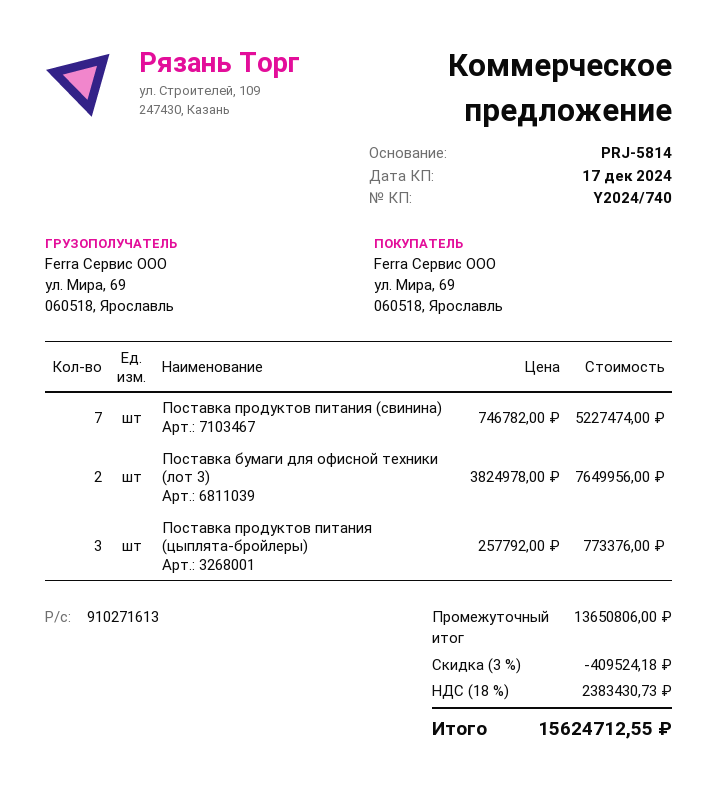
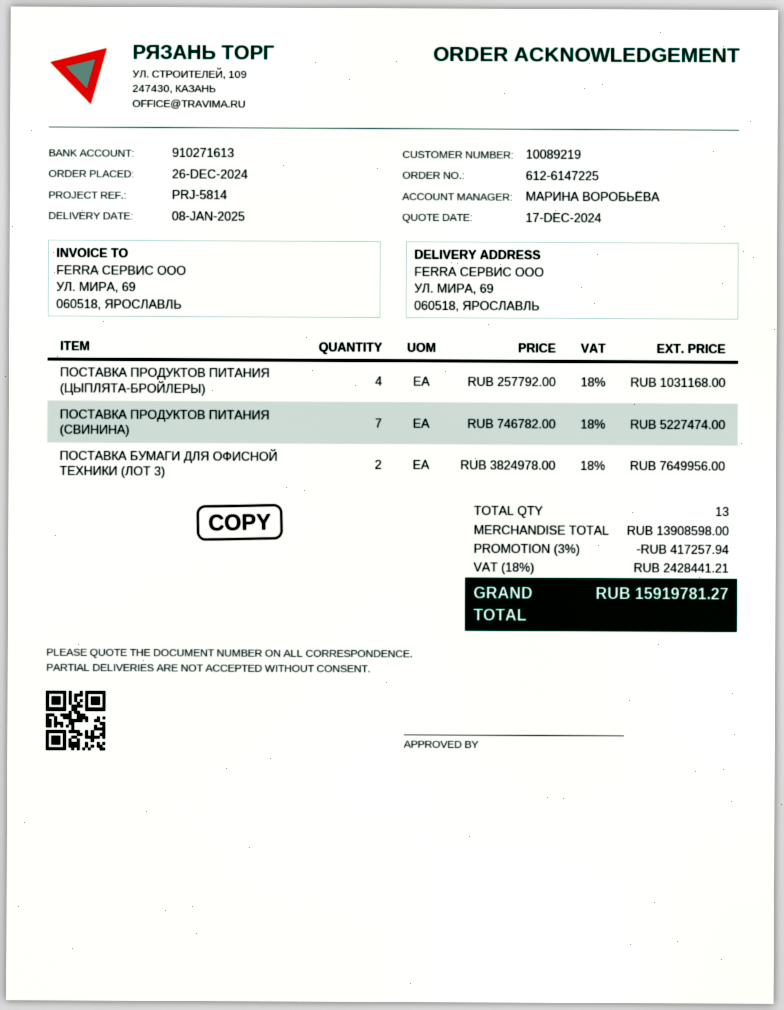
Поставка продуктов питания (цыплята-бройлеры): 3 x 257792.00 = 773376.00 -> 4 x 257792.00 = 1031168.00
subtotal: 13650806.00 -> 13908598.00
discount: 3% = 409524.18 -> 3% = 417257.94
tax: 18% = 2383430.73 -> 18% = 2428441.21
total: 15624712.55 -> 15919781.27

